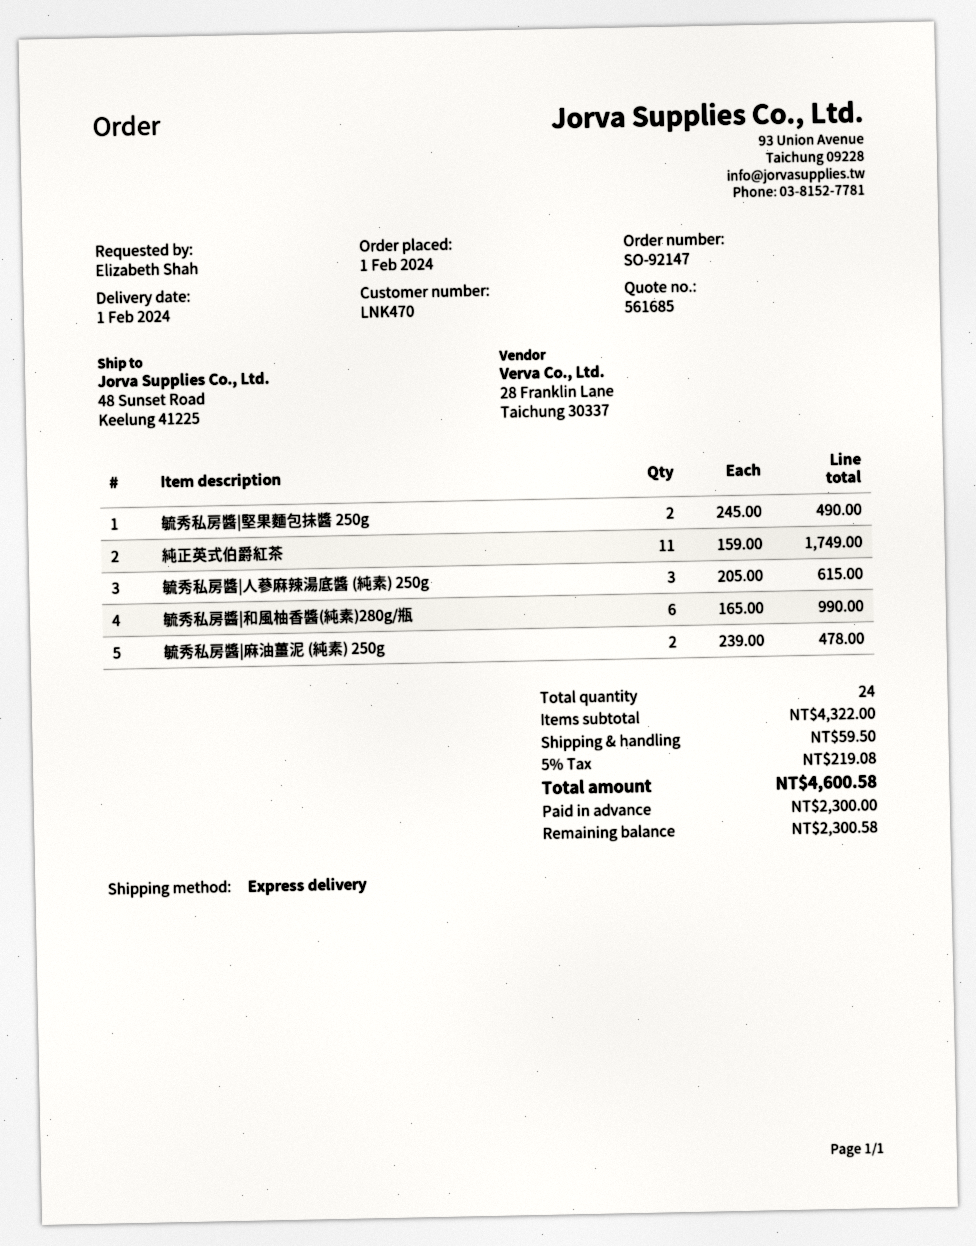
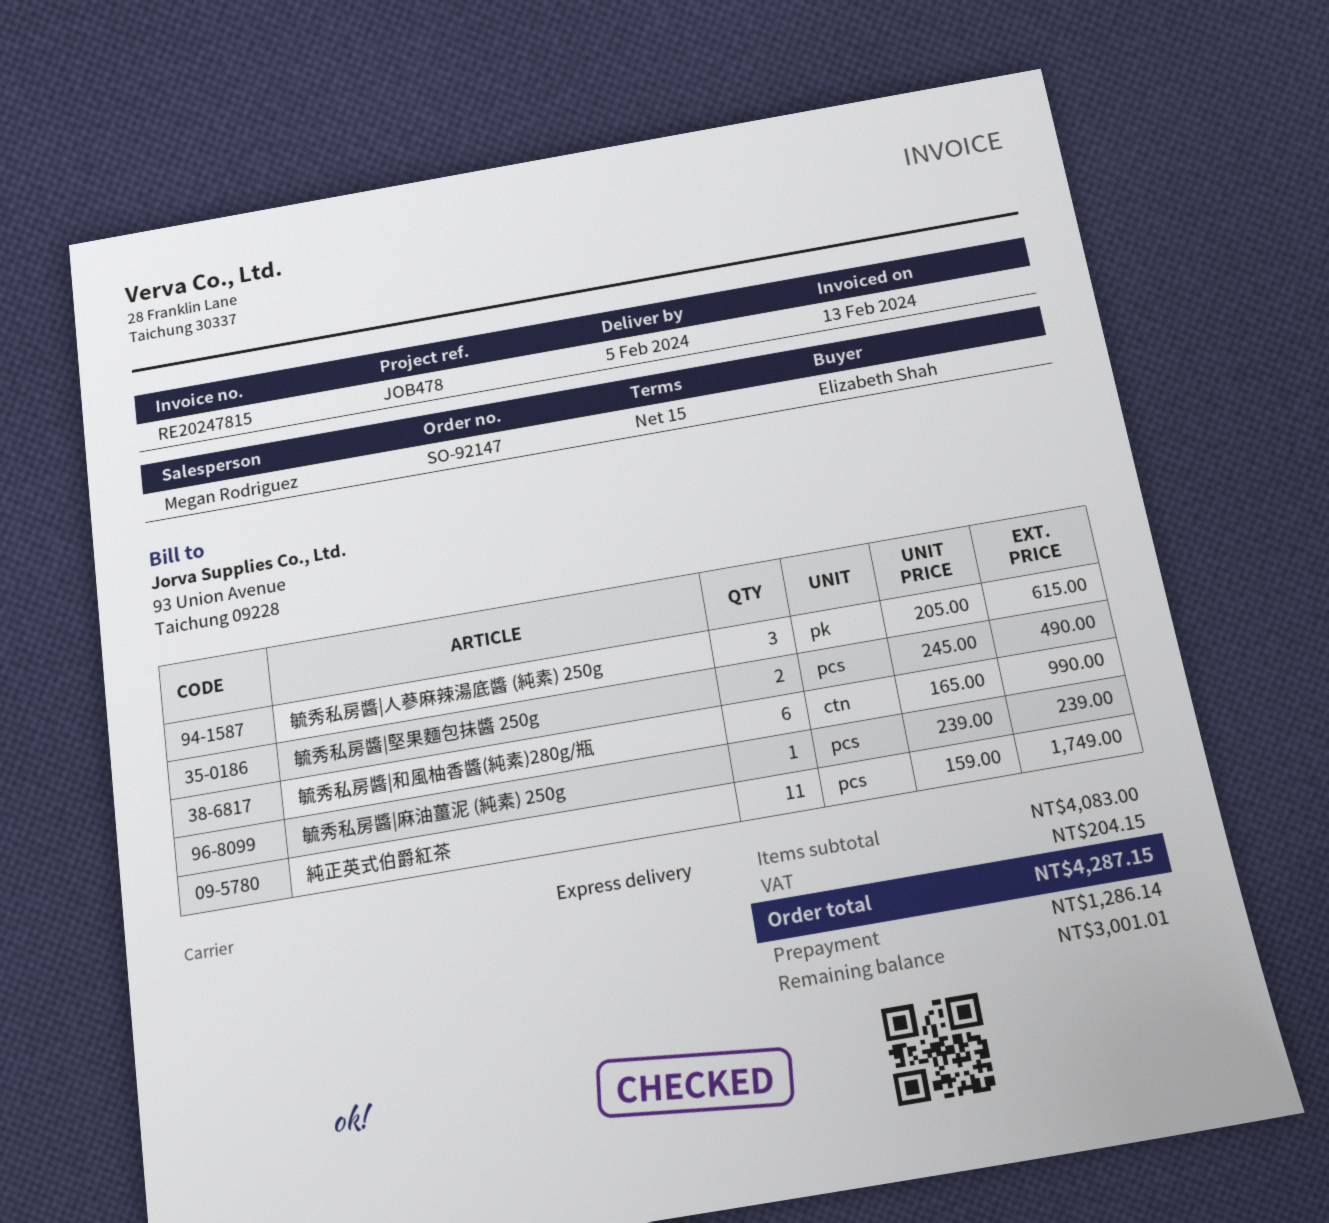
delivery date: 2024-02-01 -> 2024-02-05
毓秀私房醬|麻油薑泥 (純素) 250g: 2 x 239.00 = 478.00 -> 1 x 239.00 = 239.00
subtotal: 4322.00 -> 4083.00
shipping: 59.50 -> none
tax: 219.08 -> 204.15
total: 4600.58 -> 4287.15
deposit: 2300.00 -> 1286.14
balance: 2300.58 -> 3001.01

